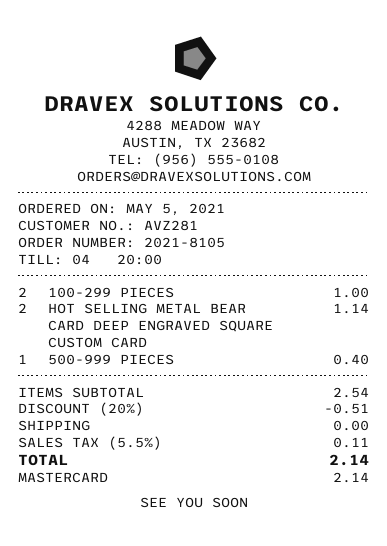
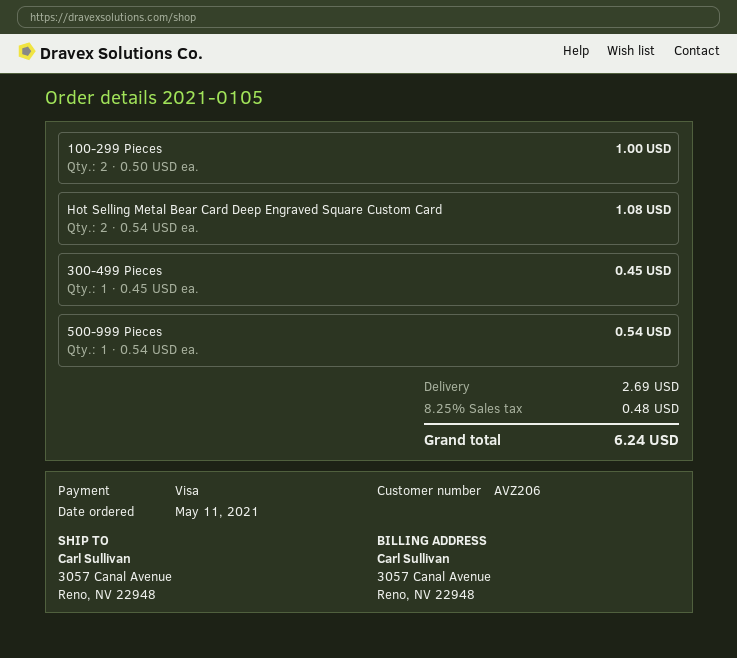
order number: 2021-8105 -> 2021-0105
order date: 2021-05-05 -> 2021-05-11
customer number: AVZ281 -> AVZ206
payment method: Mastercard -> Visa
HOT SELLING METAL BEAR CARD DEEP ENGRAVED SQUARE CUSTOM CARD: 2 for 1.14 -> 2 for 1.08
500-999 PIECES: 1 for 0.40 -> 1 for 0.54
300-499 Pieces: none -> 1 for 0.45
discount: 20% = 0.51 -> none
shipping: 0.00 -> 2.69
tax: 5.5% = 0.11 -> 8.25% = 0.48
total: 2.14 -> 6.24

